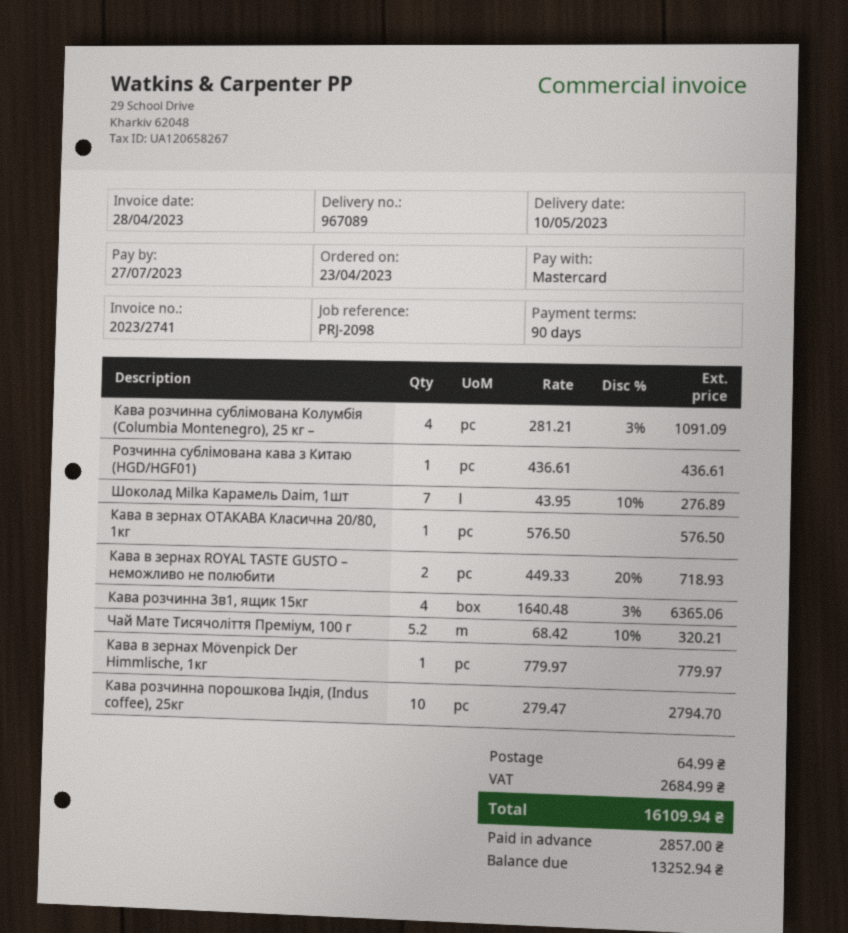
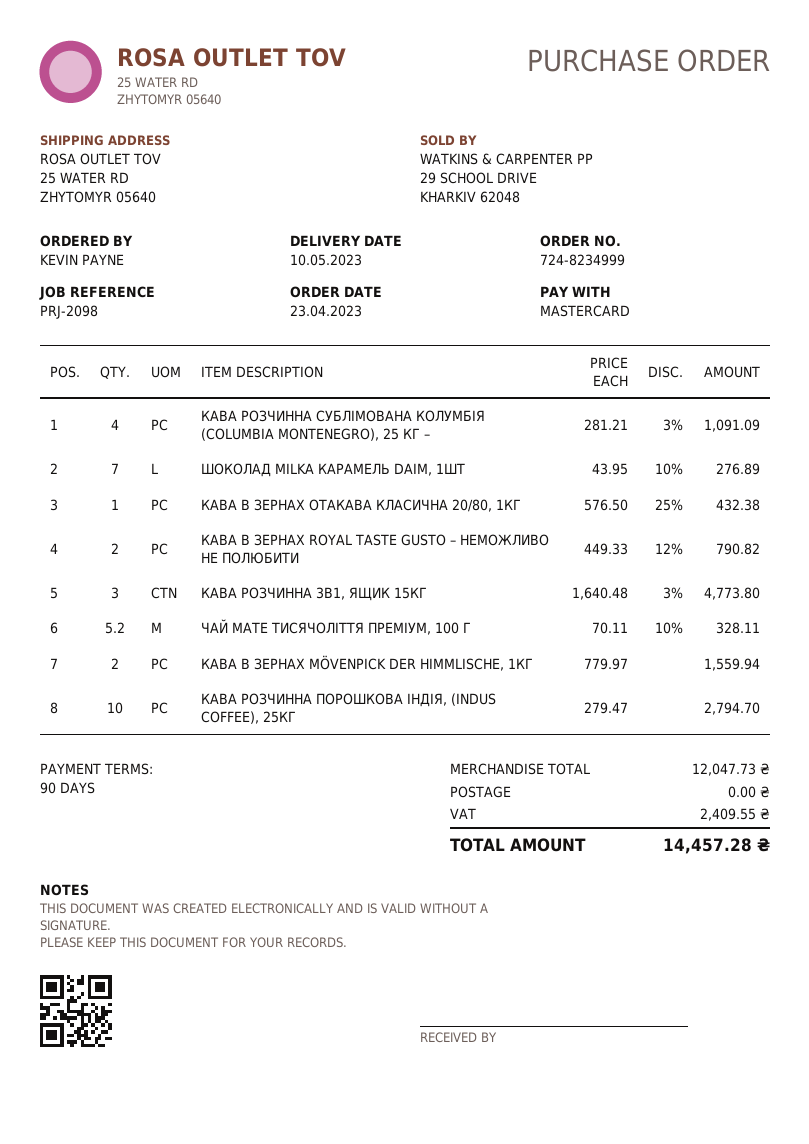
Розчинна сублімована кава з Китаю (HGD/HGF01): 1 x 436.61 = 436.61 -> none
Кава в зернах ОТАКАВА Класична 20/80, 1кг: 1 x 576.50 = 576.50 -> 1 x 576.50 - 25% = 432.38
Кава в зернах ROYAL TASTE GUSTO – неможливо не полюбити: 2 x 449.33 - 20% = 718.93 -> 2 x 449.33 - 12% = 790.82
Кава розчинна 3в1, ящик 15кг: 4 x 1640.48 - 3% = 6365.06 -> 3 x 1640.48 - 3% = 4773.80
Чай Мате Тисячоліття Преміум, 100 г: 5.2 x 68.42 - 10% = 320.21 -> 5.2 x 70.11 - 10% = 328.11
Кава в зернах Mövenpick Der Himmlische, 1кг: 1 x 779.97 = 779.97 -> 2 x 779.97 = 1559.94
shipping: 64.99 -> 0.00
tax: 2684.99 -> 2409.55
total: 16109.94 -> 14457.28

